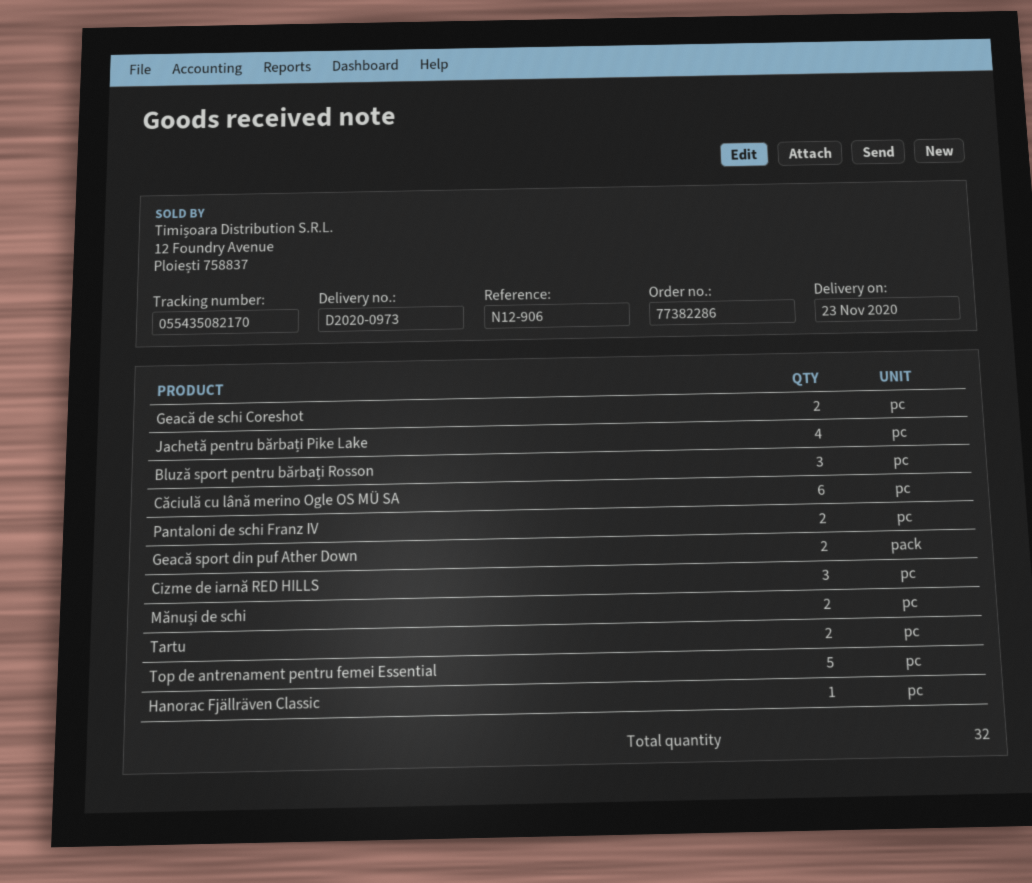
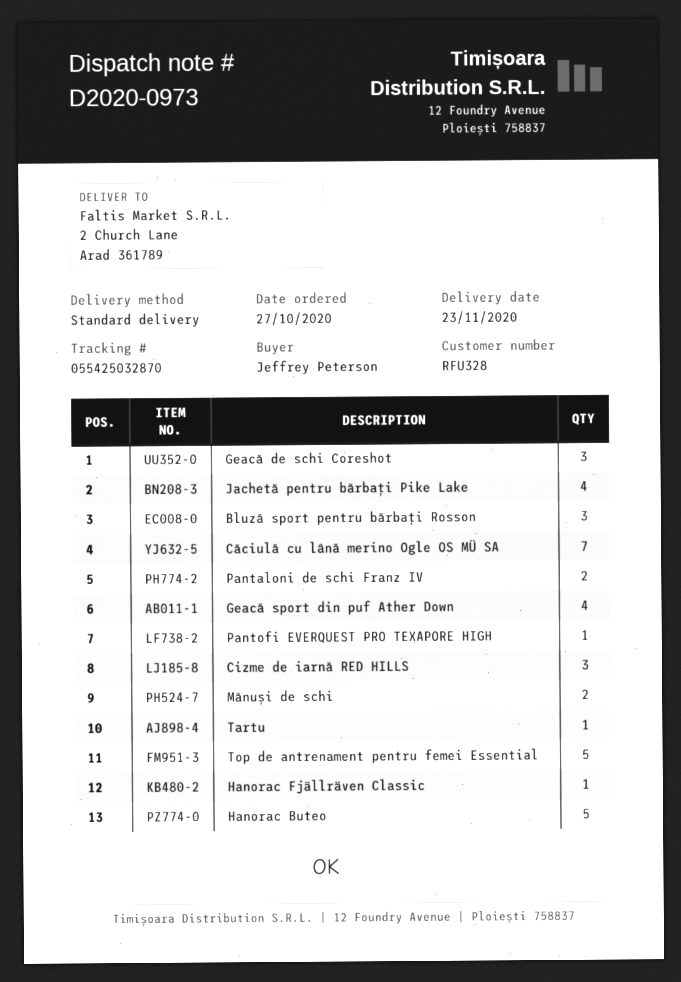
tracking number: 055435082170 -> 055425032870
Geacă de schi Coreshot: 2 -> 3
Căciulă cu lână merino Ogle OS MÜ SA: 6 -> 7
Geacă sport din puf Ather Down: 2 -> 4
Tartu: 2 -> 1
Pantofi EVERQUEST PRO TEXAPORE HIGH: none -> 1
Hanorac Buteo: none -> 5

